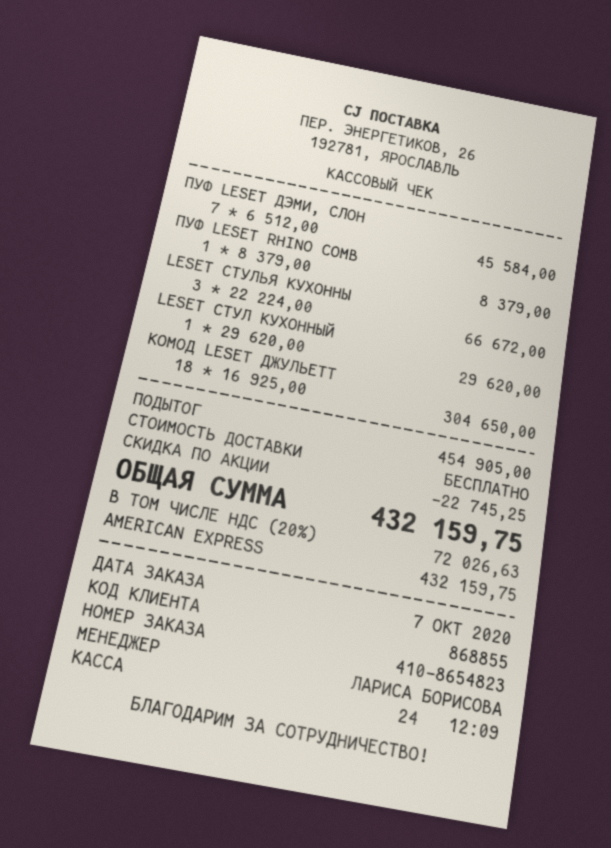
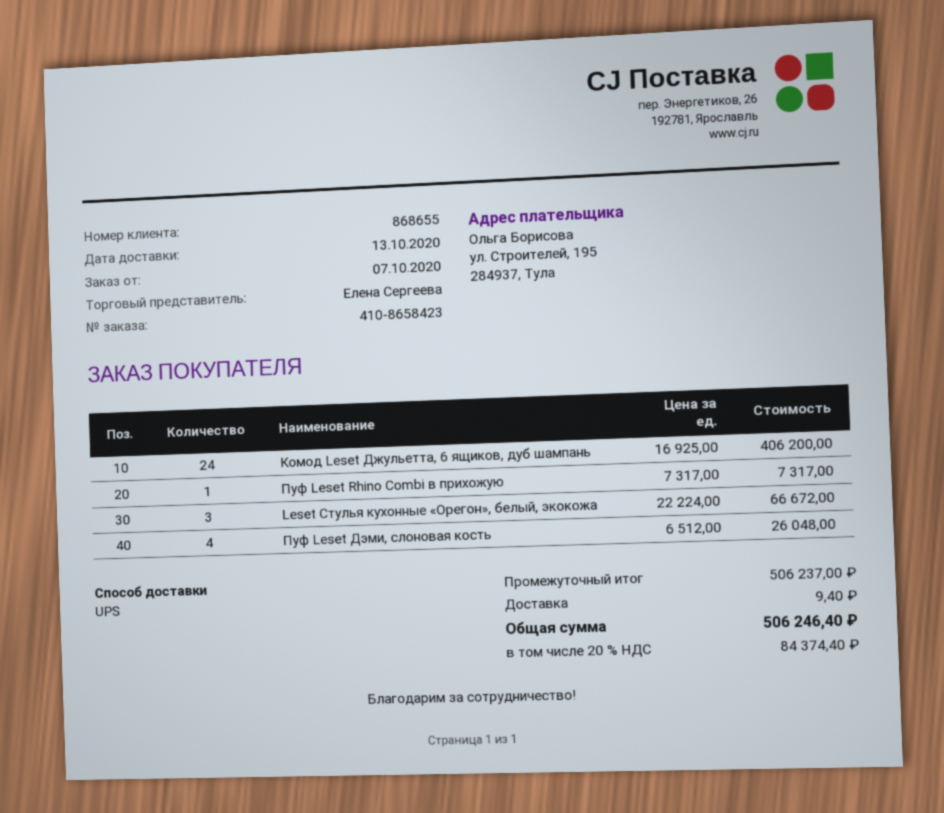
order number: 410-8654823 -> 410-8658423
customer number: 868855 -> 868655
sales rep: ЛАРИСА БОРИСОВА -> Елена Сергеева
ПУФ LESET ДЭМИ, СЛОН: 7 x 6512.00 = 45584.00 -> 4 x 6512.00 = 26048.00
ПУФ LESET RHINO COMB: 1 x 8379.00 = 8379.00 -> 1 x 7317.00 = 7317.00
LESET СТУЛ КУХОННЫЙ: 1 x 29620.00 = 29620.00 -> none
КОМОД LESET ДЖУЛЬЕТТ: 18 x 16925.00 = 304650.00 -> 24 x 16925.00 = 406200.00
subtotal: 454905.00 -> 506237.00
discount: 22745.25 -> none
shipping: 0.00 -> 9.40
tax: 20% = 72026.63 -> 20% = 84374.40
total: 432159.75 -> 506246.40

